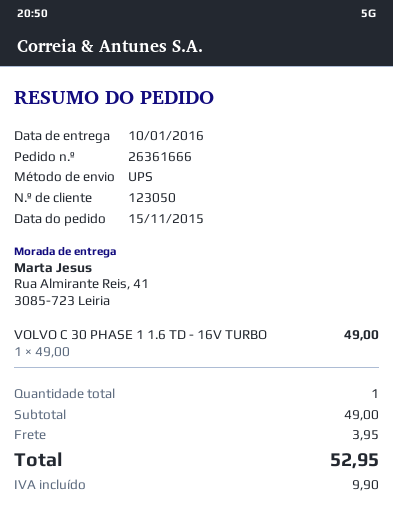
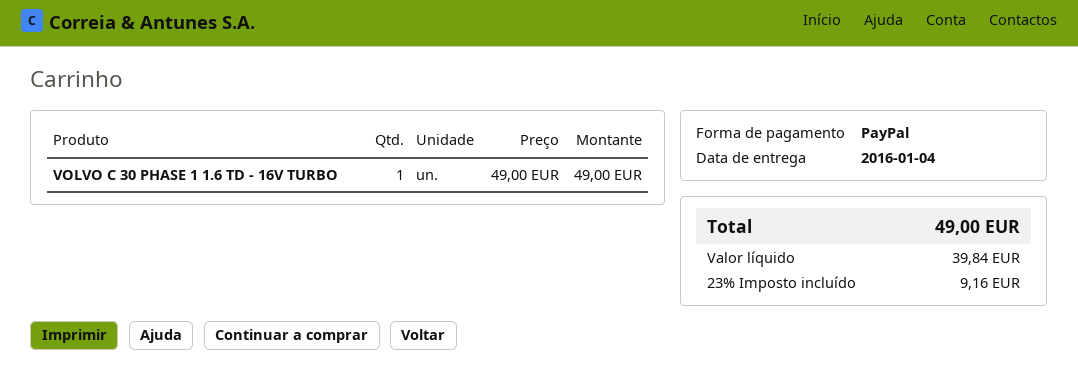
delivery date: 2016-01-10 -> 2016-01-04
shipping: 3.95 -> none
tax: 9.90 -> 9.16
total: 52.95 -> 49.00

